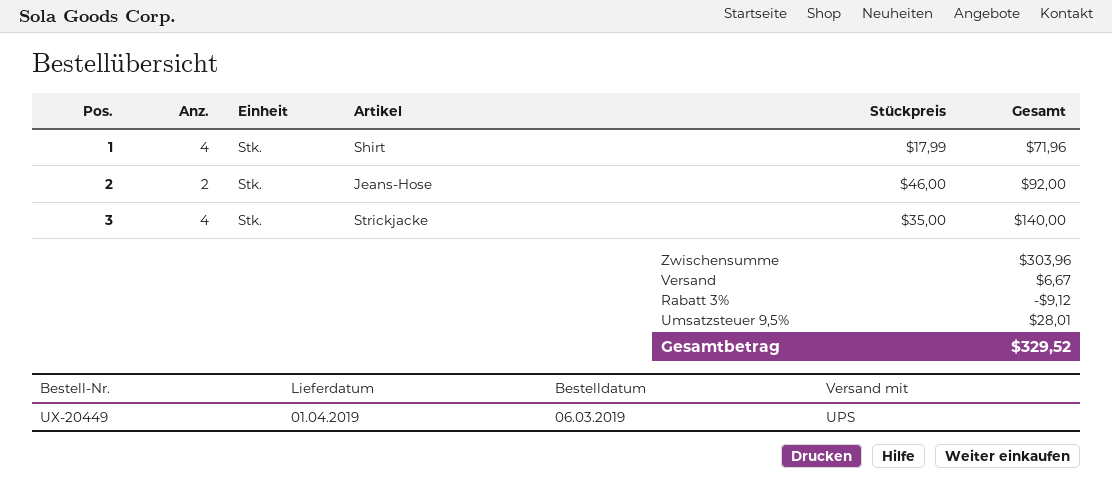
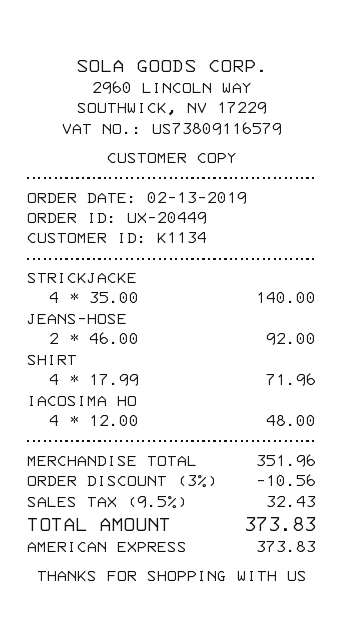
order date: 2019-03-06 -> 2019-02-13
IACOSIMA HO: none -> 4 x 12.00 = 48.00
subtotal: 303.96 -> 351.96
discount: 3% = 9.12 -> 3% = 10.56
shipping: 6.67 -> none
tax: 9.5% = 28.01 -> 9.5% = 32.43
total: 329.52 -> 373.83

